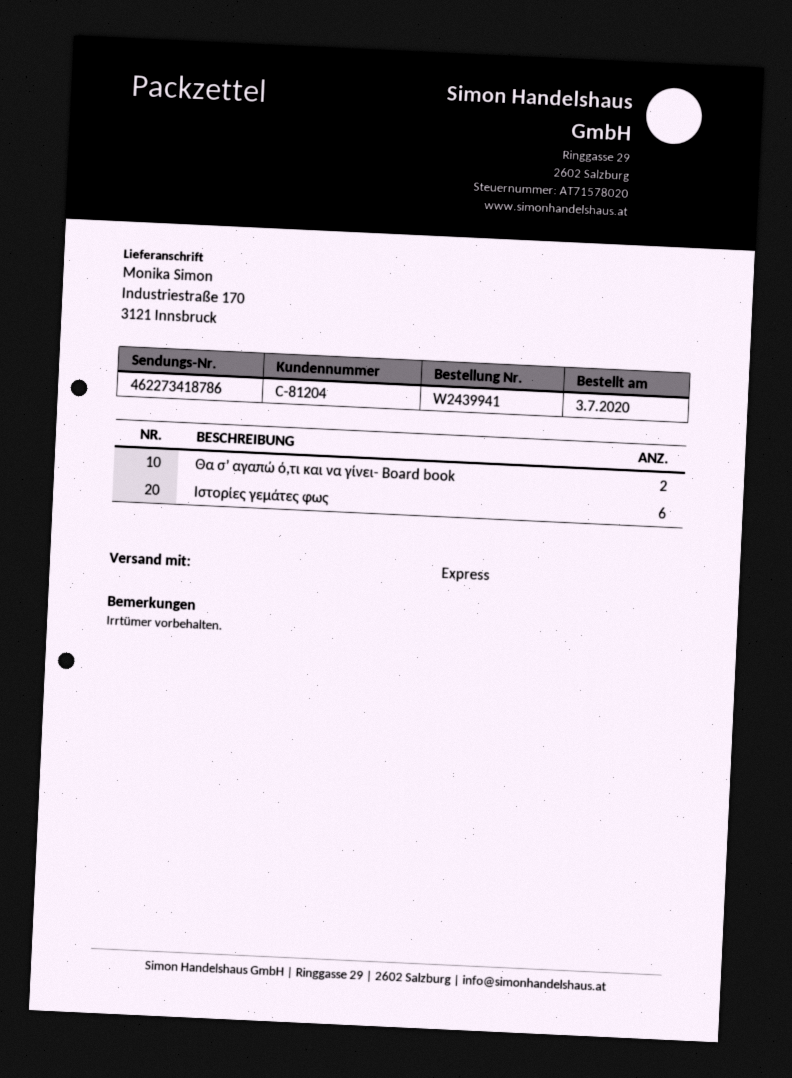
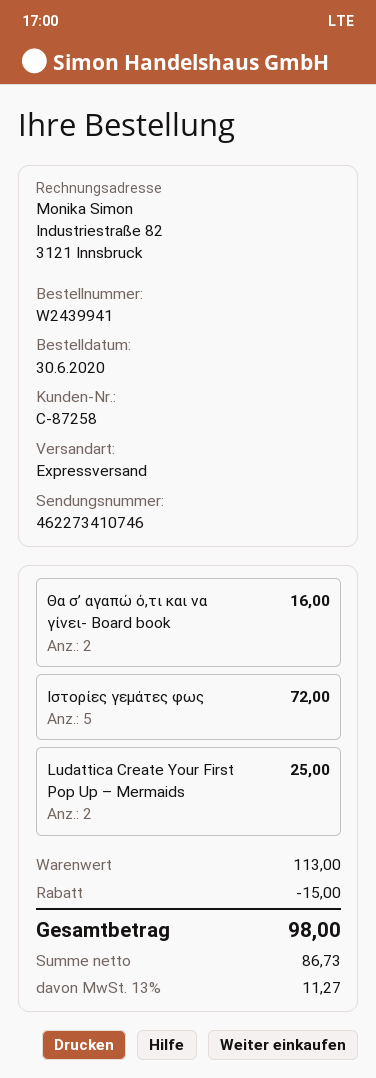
order date: 2020-07-03 -> 2020-06-30
customer number: C-81204 -> C-87258
tracking number: 462273418786 -> 462273410746
Ιστορίες γεμάτες φως: 6 -> 5
Ludattica Create Your First Pop Up – Mermaids: none -> 2

